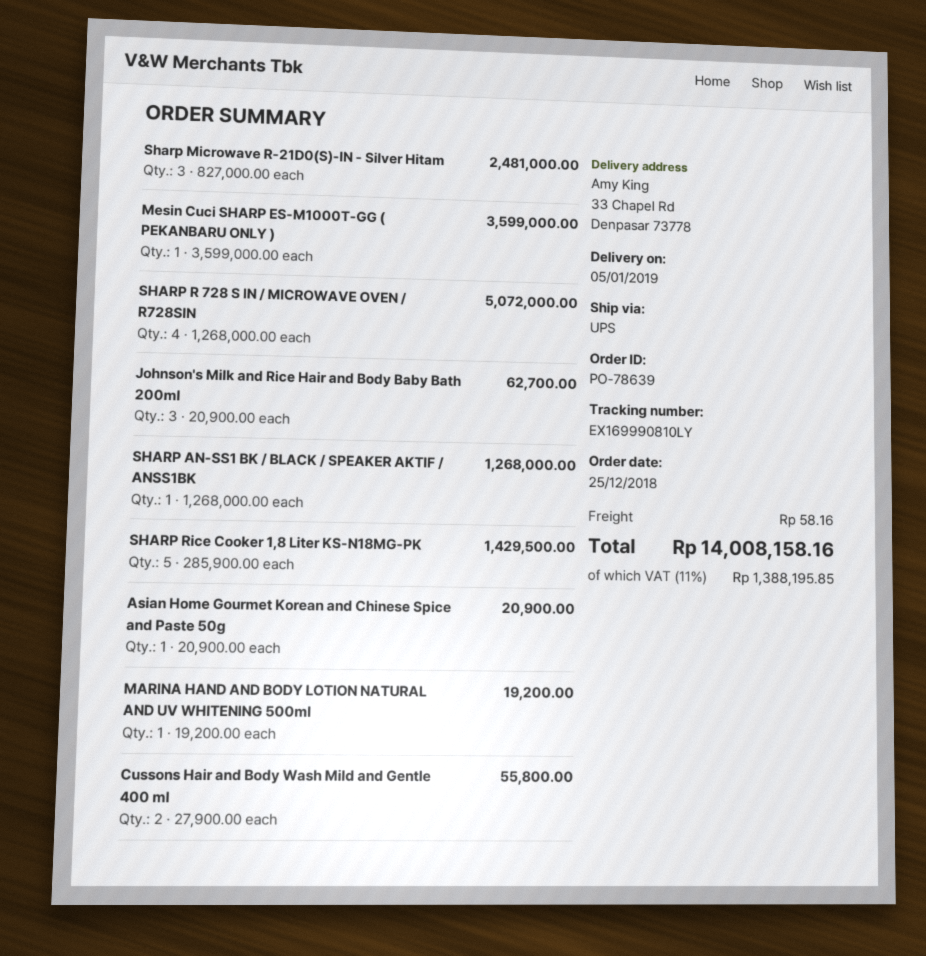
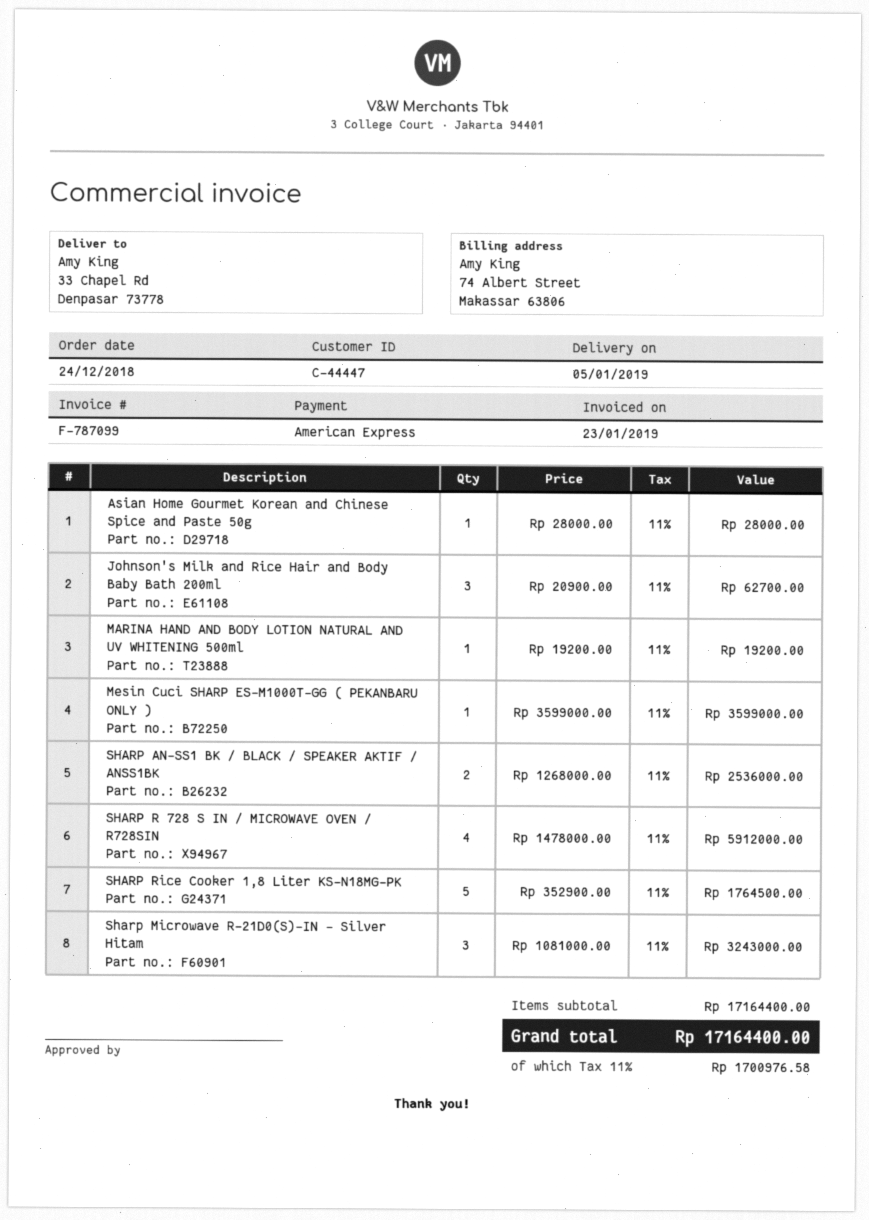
order date: 2018-12-25 -> 2018-12-24
Sharp Microwave R-21D0(S)-IN - Silver Hitam: 3 x 827000.00 = 2481000.00 -> 3 x 1081000.00 = 3243000.00
SHARP R 728 S IN / MICROWAVE OVEN / R728SIN: 4 x 1268000.00 = 5072000.00 -> 4 x 1478000.00 = 5912000.00
SHARP AN-SS1 BK / BLACK / SPEAKER AKTIF / ANSS1BK: 1 x 1268000.00 = 1268000.00 -> 2 x 1268000.00 = 2536000.00
SHARP Rice Cooker 1,8 Liter KS-N18MG-PK: 5 x 285900.00 = 1429500.00 -> 5 x 352900.00 = 1764500.00
Asian Home Gourmet Korean and Chinese Spice and Paste 50g: 1 x 20900.00 = 20900.00 -> 1 x 28000.00 = 28000.00
Cussons Hair and Body Wash Mild and Gentle 400 ml: 2 x 27900.00 = 55800.00 -> none
shipping: 58.16 -> none
tax: 11% = 1388195.85 -> 11% = 1700976.58
total: 14008158.16 -> 17164400.00

